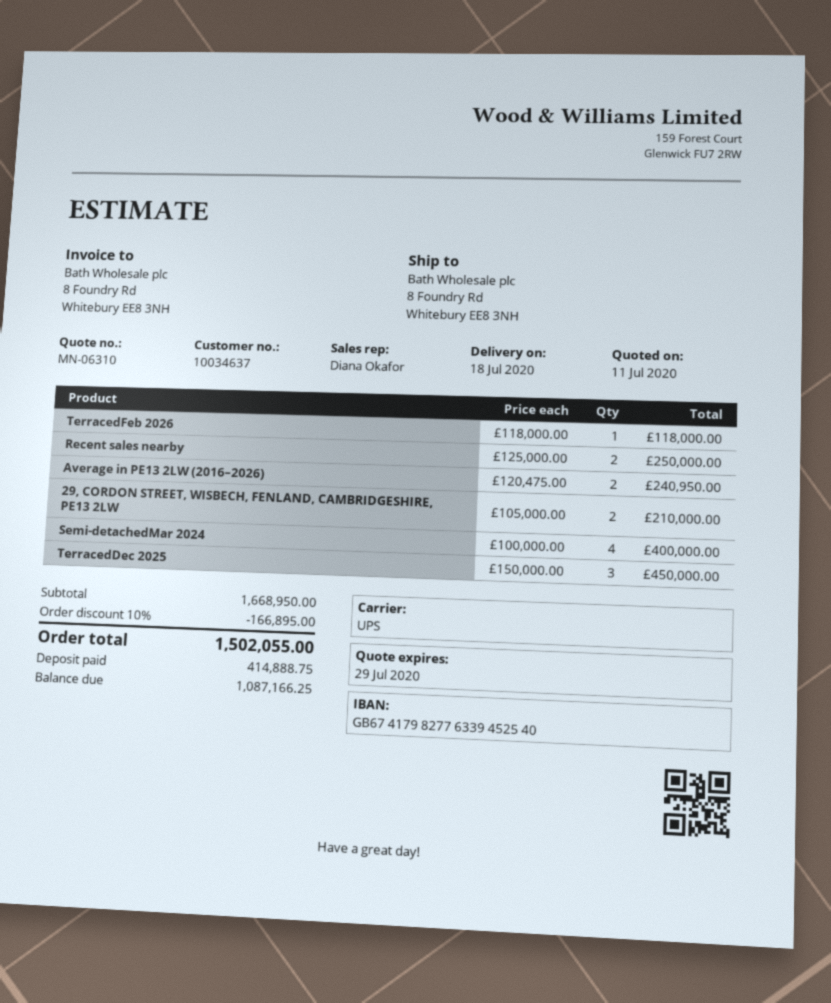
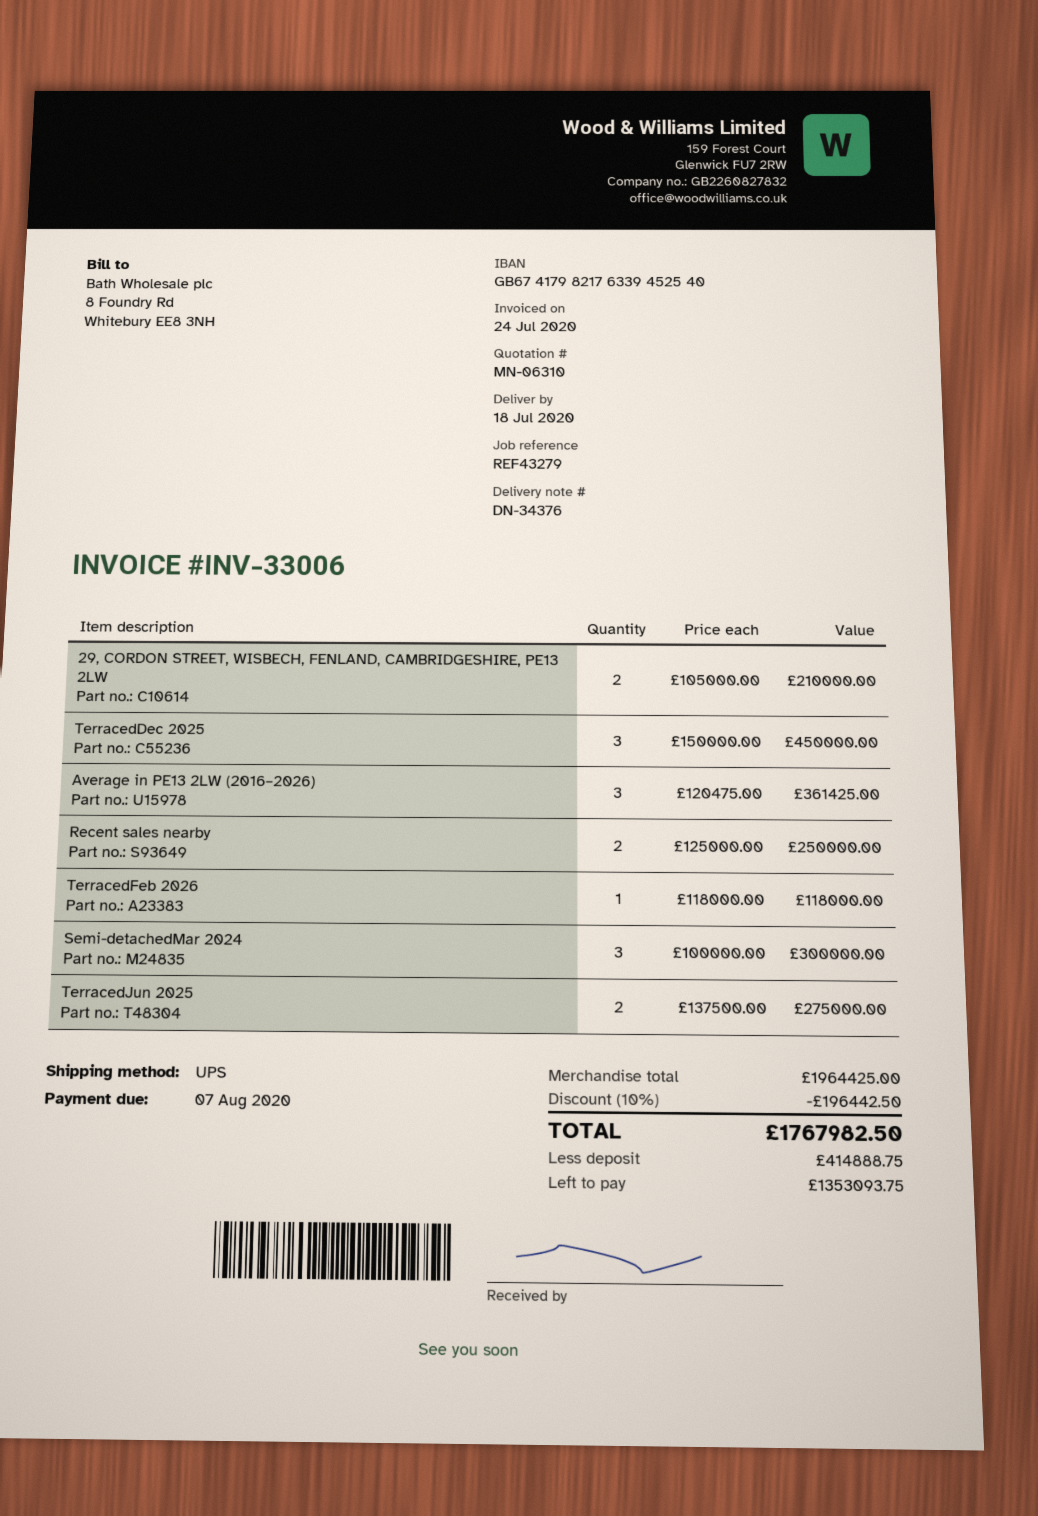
bank account: GB67417982776339452540 -> GB67417982176339452540
Average in PE13 2LW (2016–2026): 2 x 120475.00 = 240950.00 -> 3 x 120475.00 = 361425.00
Semi-detachedMar 2024: 4 x 100000.00 = 400000.00 -> 3 x 100000.00 = 300000.00
TerracedJun 2025: none -> 2 x 137500.00 = 275000.00
subtotal: 1668950.00 -> 1964425.00
discount: 10% = 166895.00 -> 10% = 196442.50
total: 1502055.00 -> 1767982.50
balance: 1087166.25 -> 1353093.75

